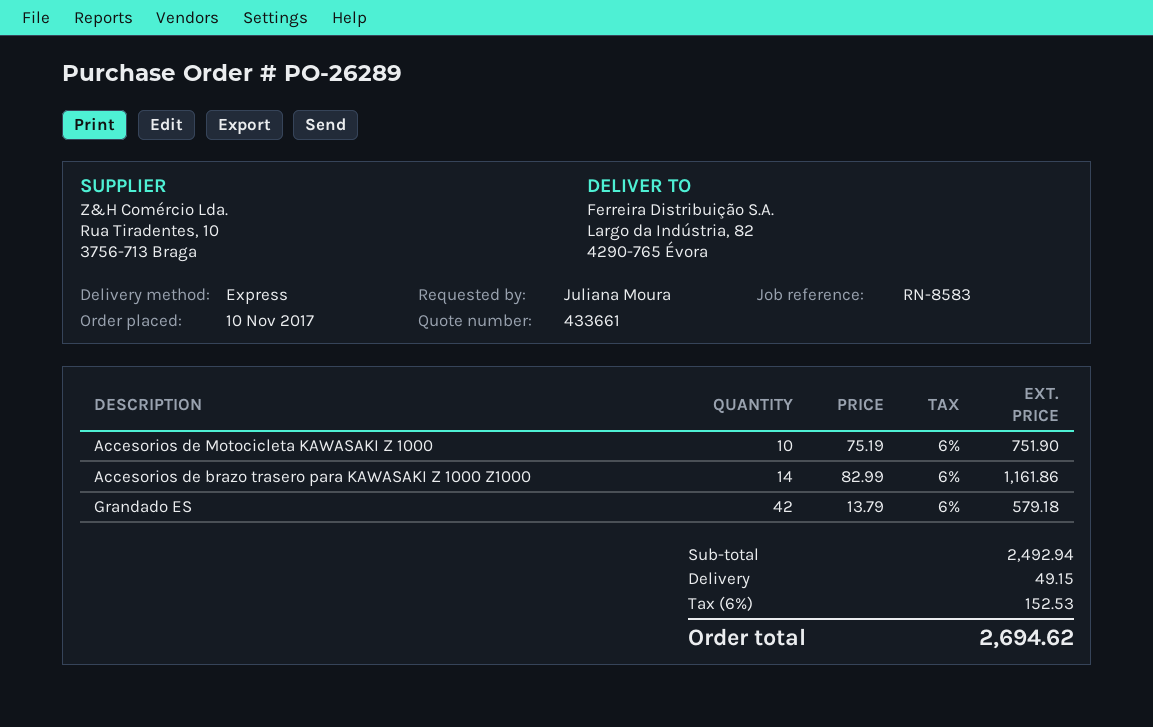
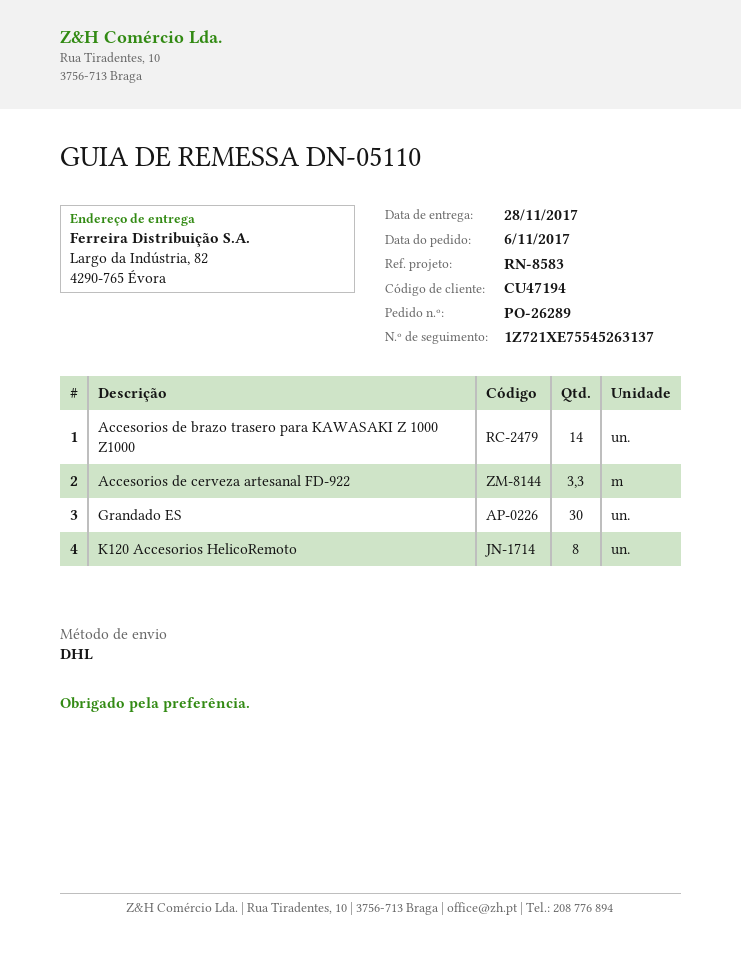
order date: 2017-11-10 -> 2017-11-06
shipping method: express -> DHL
Accesorios de Motocicleta KAWASAKI Z 1000: 10 -> none
Grandado ES: 42 -> 30
Accesorios de cerveza artesanal FD-922: none -> 3.3
K120 Accesorios HelicoRemoto: none -> 8

